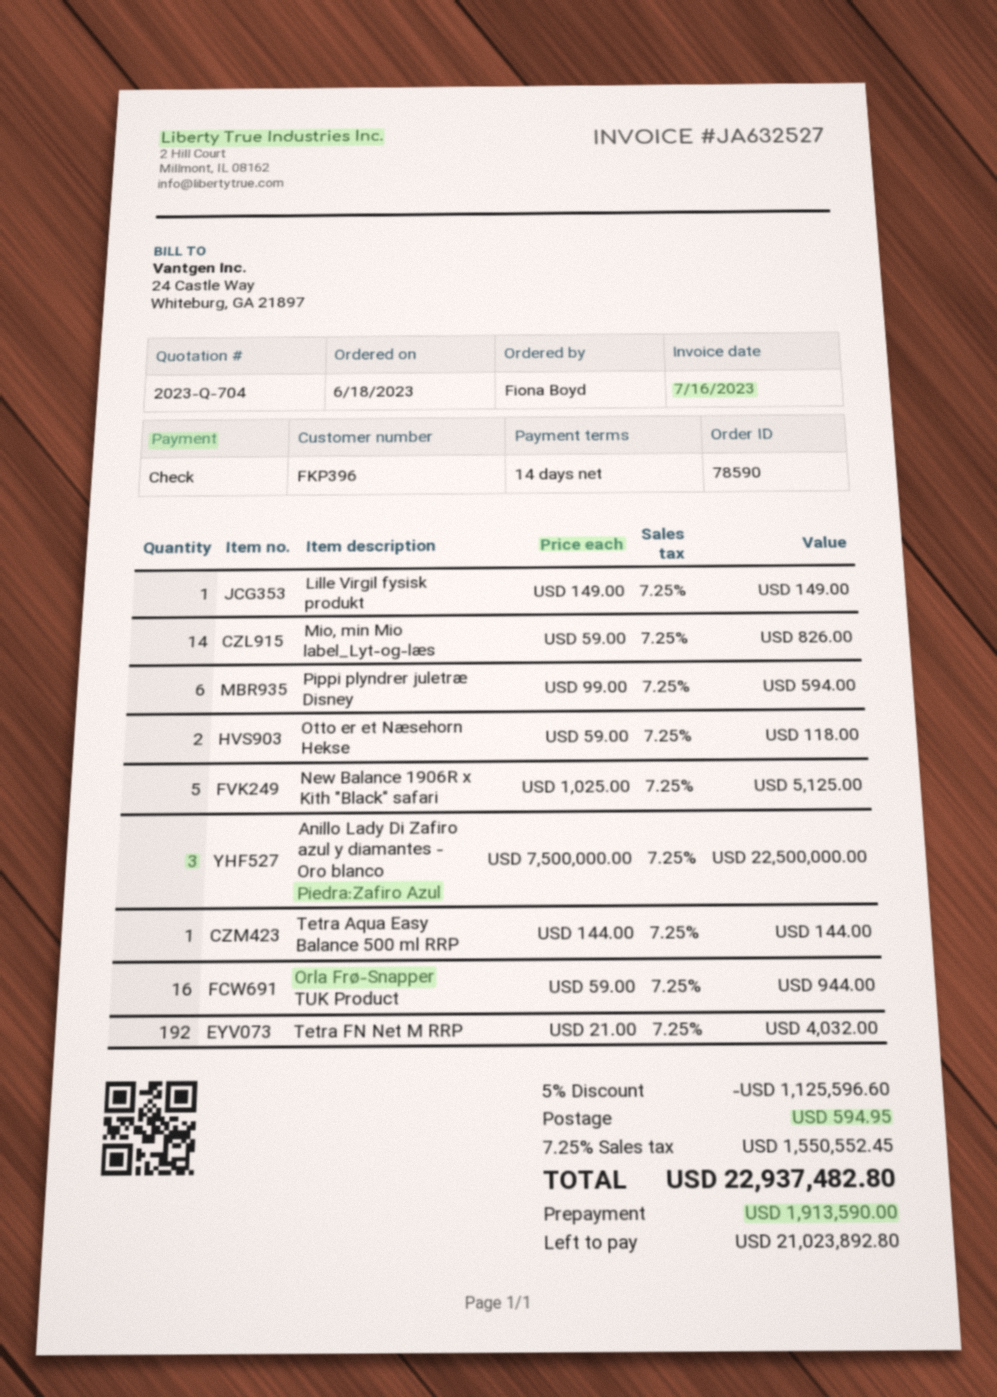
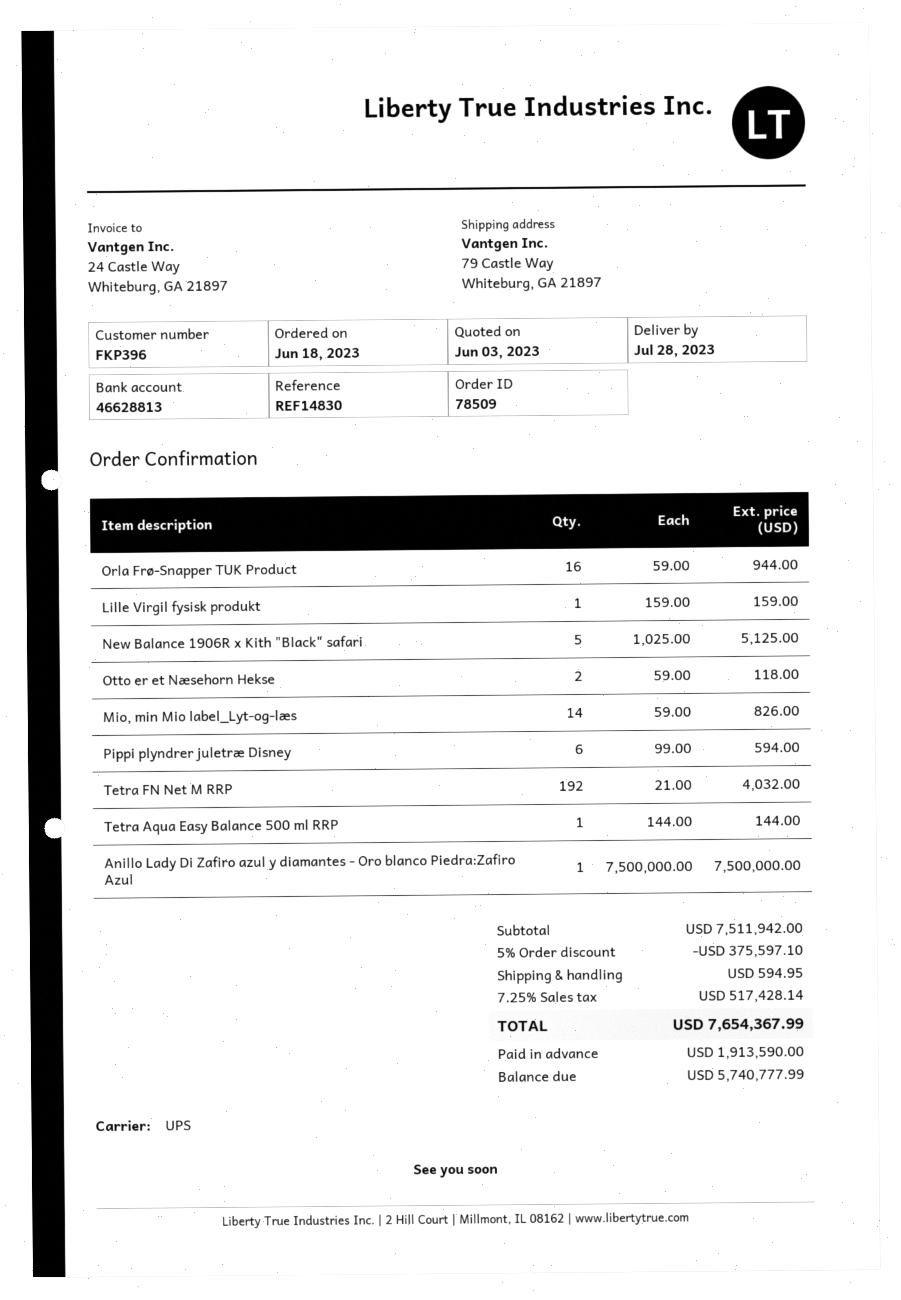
order number: 78590 -> 78509
Lille Virgil fysisk produkt: 1 x 149.00 = 149.00 -> 1 x 159.00 = 159.00
Anillo Lady Di Zafiro azul y diamantes - Oro blanco Piedra:Zafiro Azul: 3 x 7500000.00 = 22500000.00 -> 1 x 7500000.00 = 7500000.00
discount: 5% = 1125596.60 -> 5% = 375597.10
tax: 7.25% = 1550552.45 -> 7.25% = 517428.14
total: 22937482.80 -> 7654367.99
balance: 21023892.80 -> 5740777.99

